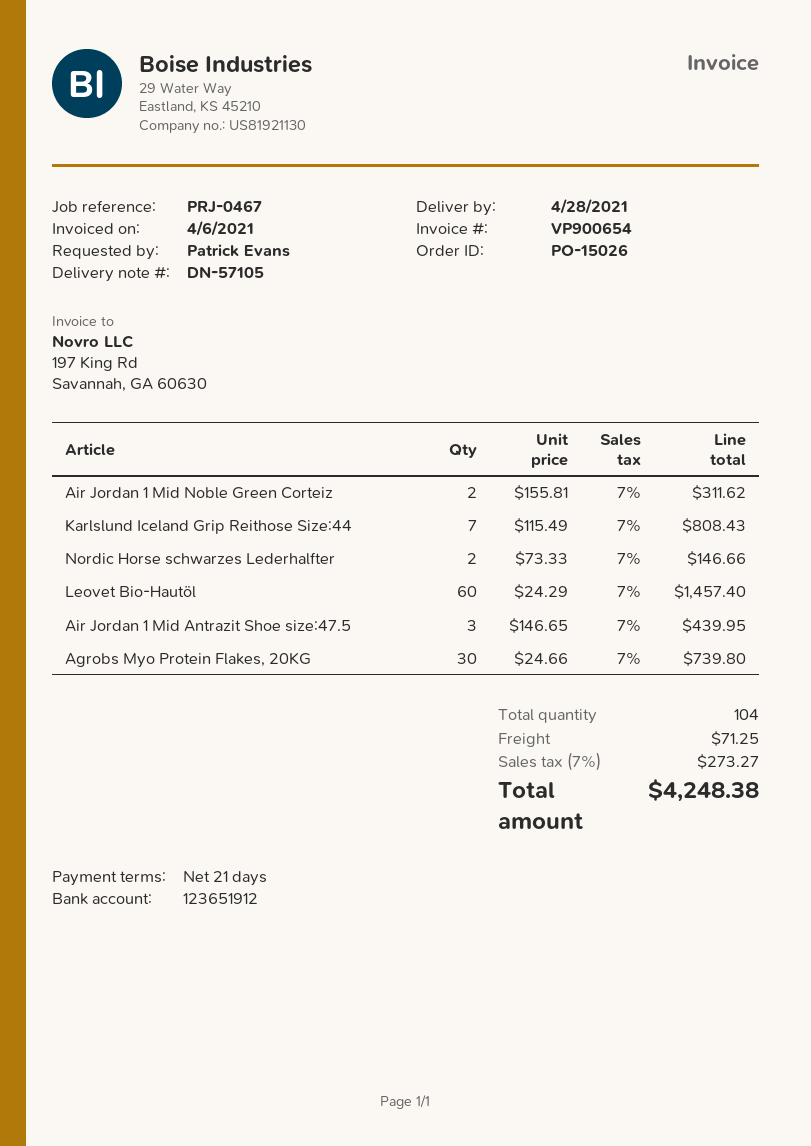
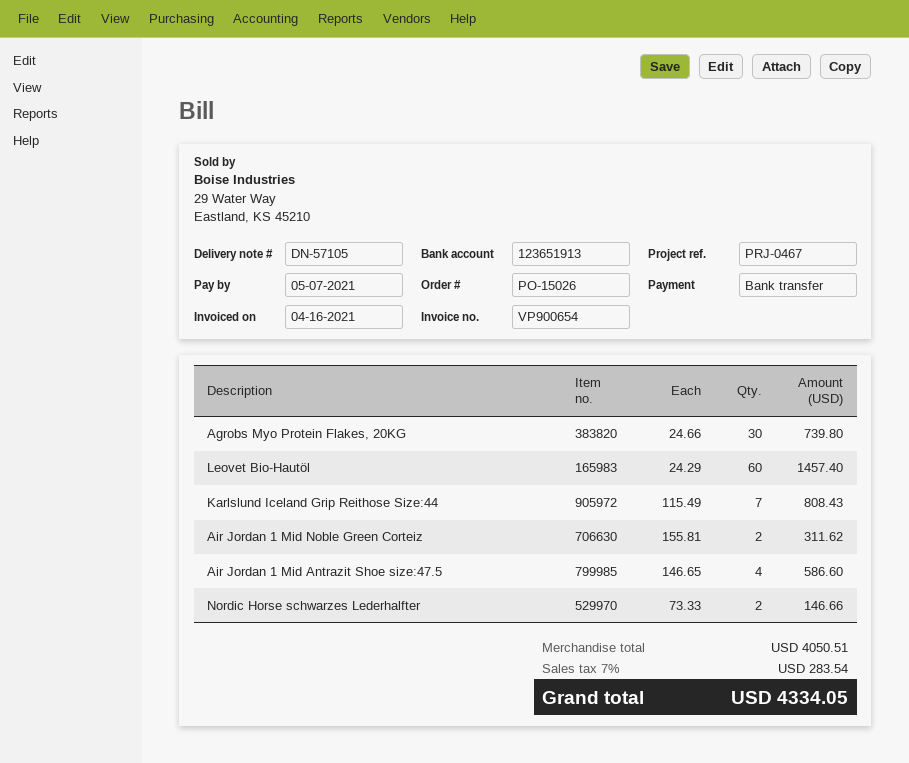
invoice date: 2021-04-06 -> 2021-04-16
bank account: 123651912 -> 123651913
Air Jordan 1 Mid Antrazit Shoe size:47.5: 3 x 146.65 = 439.95 -> 4 x 146.65 = 586.60
shipping: 71.25 -> none
tax: 7% = 273.27 -> 7% = 283.54
total: 4248.38 -> 4334.05

